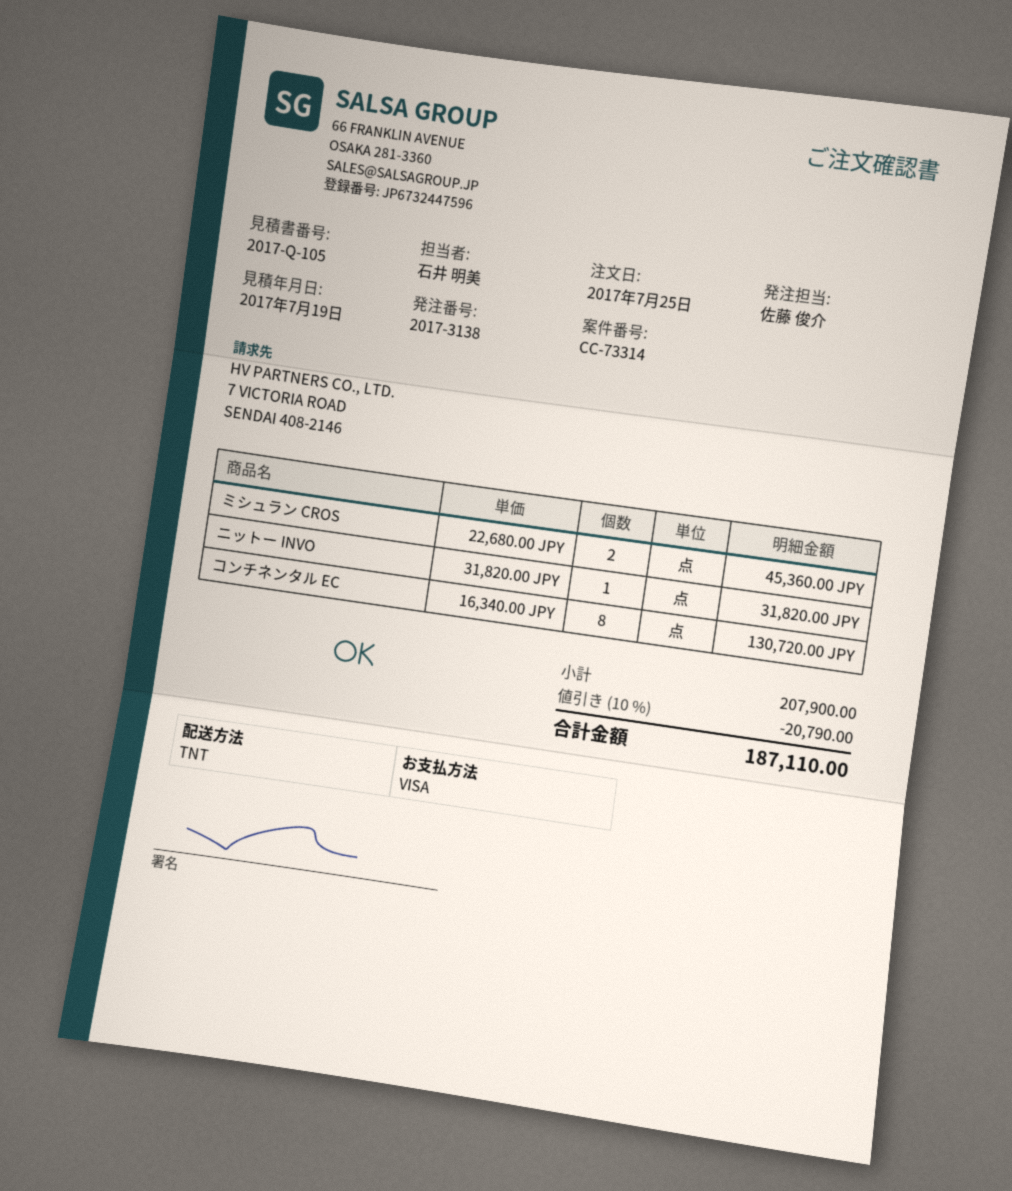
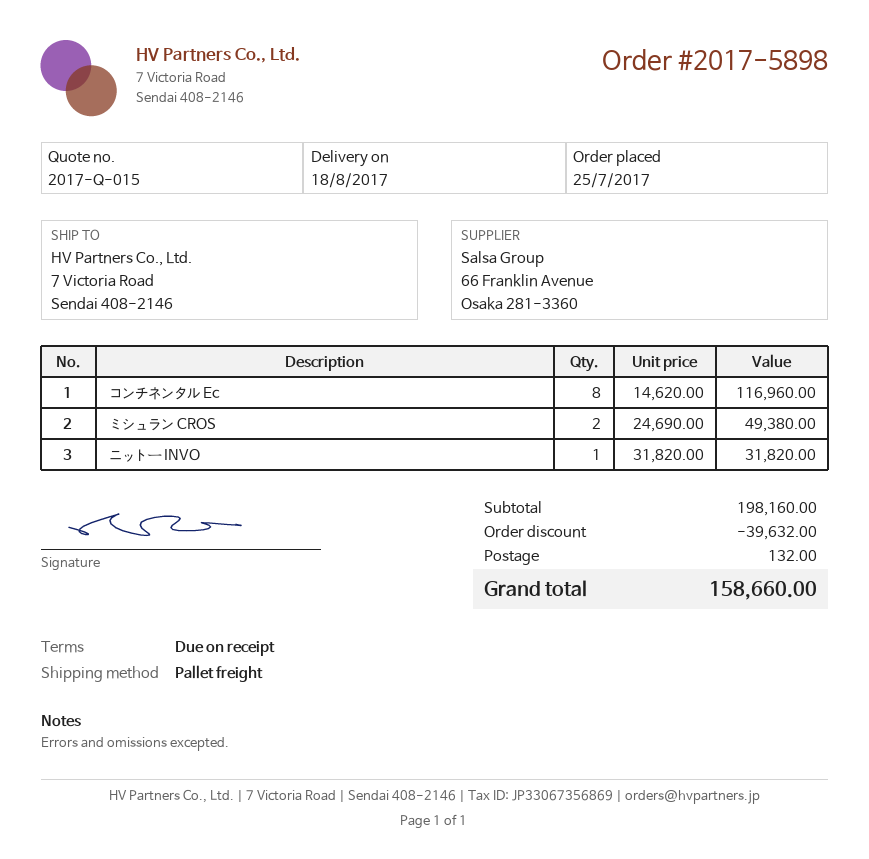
quote number: 2017-Q-105 -> 2017-Q-015
order number: 2017-3138 -> 2017-5898
shipping method: TNT -> pallet freight
ミシュラン CROS: 2 x 22680.00 = 45360.00 -> 2 x 24690.00 = 49380.00
コンチネンタル EC: 8 x 16340.00 = 130720.00 -> 8 x 14620.00 = 116960.00
subtotal: 207900.00 -> 198160.00
discount: 20790.00 -> 39632.00
shipping: none -> 132.00
total: 187110.00 -> 158660.00

